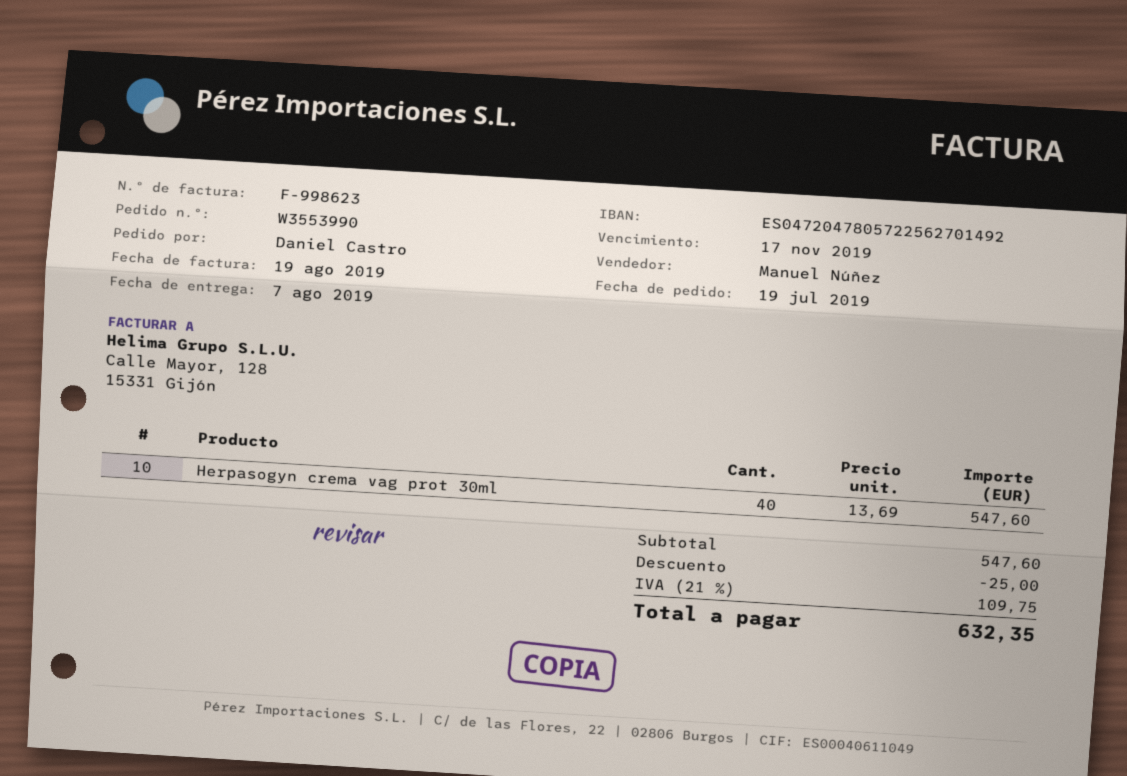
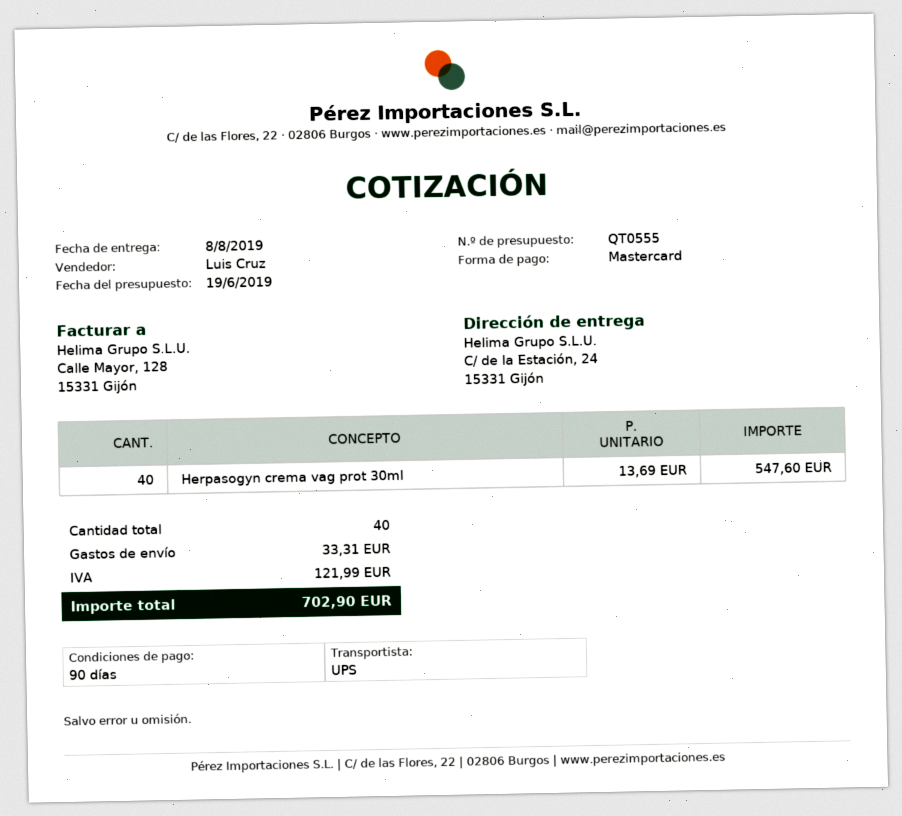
delivery date: 2019-08-07 -> 2019-08-08
sales rep: Manuel Núñez -> Luis Cruz
discount: 25.00 -> none
shipping: none -> 33.31
tax: 109.75 -> 121.99
total: 632.35 -> 702.90

